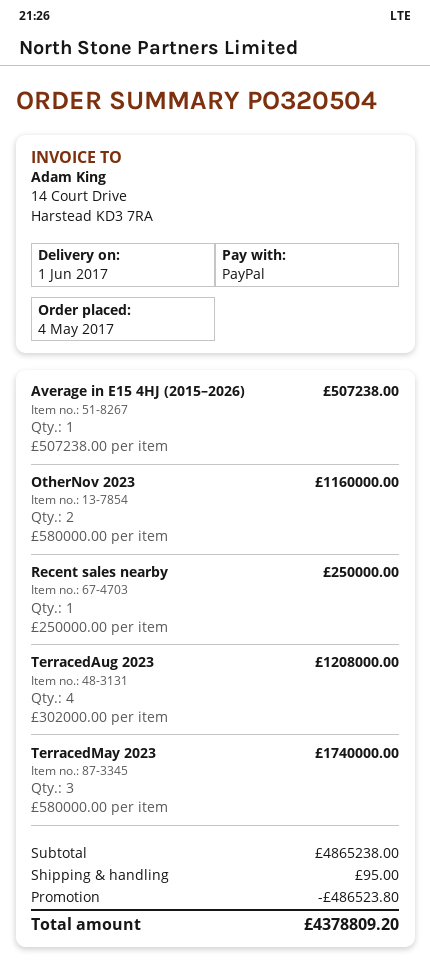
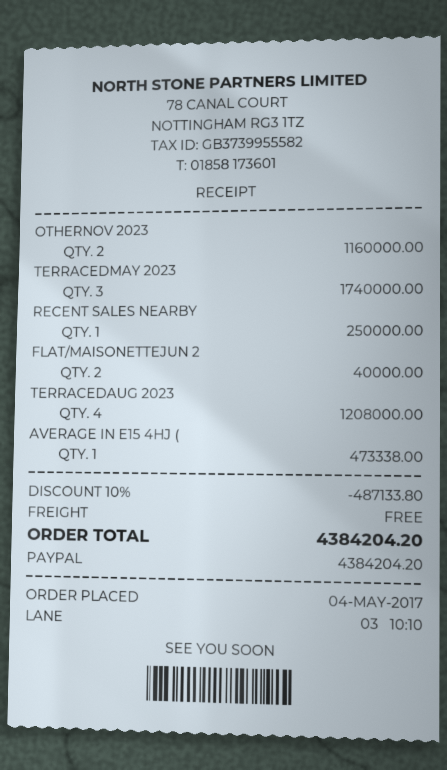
Average in E15 4HJ (2015–2026): 1 for 507238.00 -> 1 for 473338.00
FLAT/MAISONETTEJUN 2: none -> 2 for 40000.00
discount: 486523.80 -> 487133.80
shipping: 95.00 -> 0.00
total: 4378809.20 -> 4384204.20

